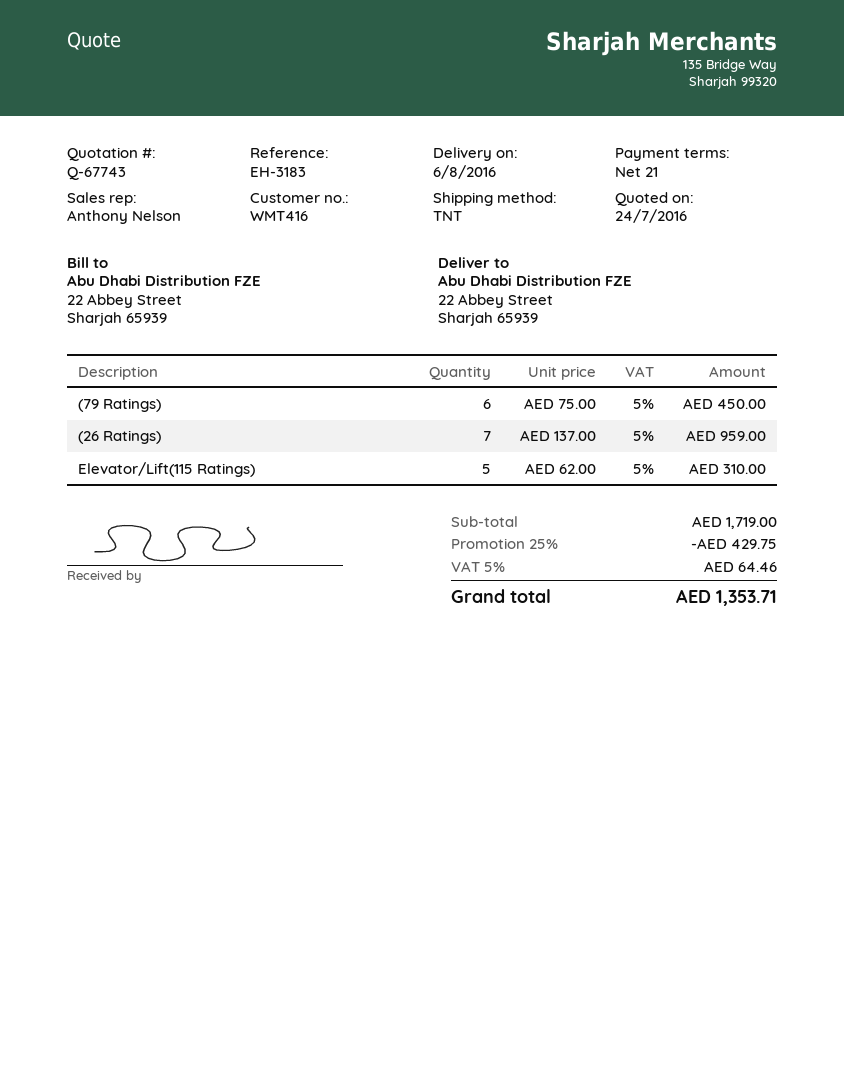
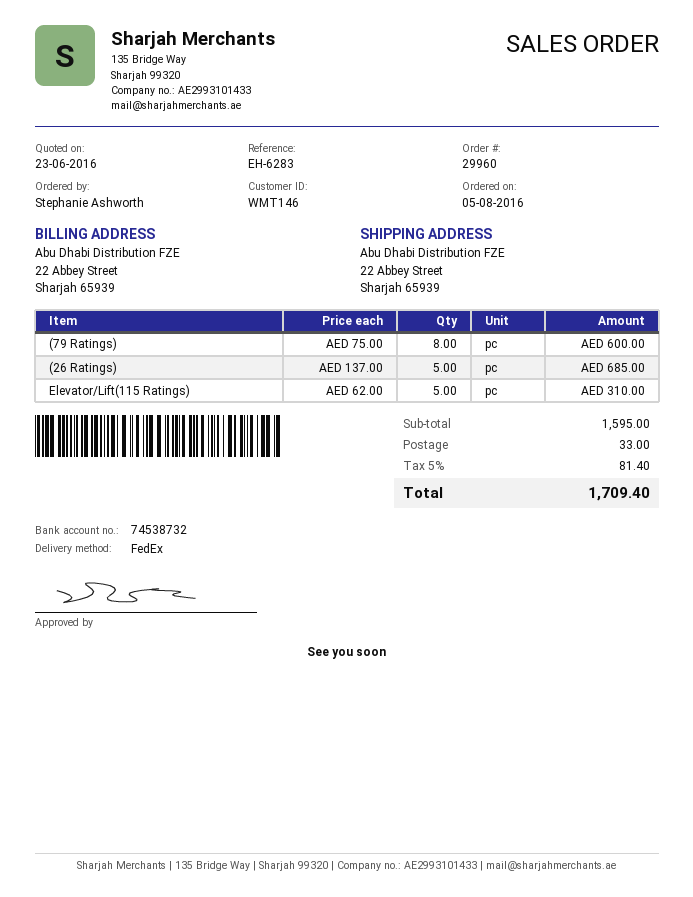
quote date: 2016-07-24 -> 2016-06-23
customer number: WMT416 -> WMT146
reference: EH-3183 -> EH-6283
shipping method: TNT -> FedEx
(79 Ratings): 6 x 75.00 = 450.00 -> 8 x 75.00 = 600.00
(26 Ratings): 7 x 137.00 = 959.00 -> 5 x 137.00 = 685.00
subtotal: 1719.00 -> 1595.00
discount: 25% = 429.75 -> none
shipping: none -> 33.00
tax: 5% = 64.46 -> 5% = 81.40
total: 1353.71 -> 1709.40

